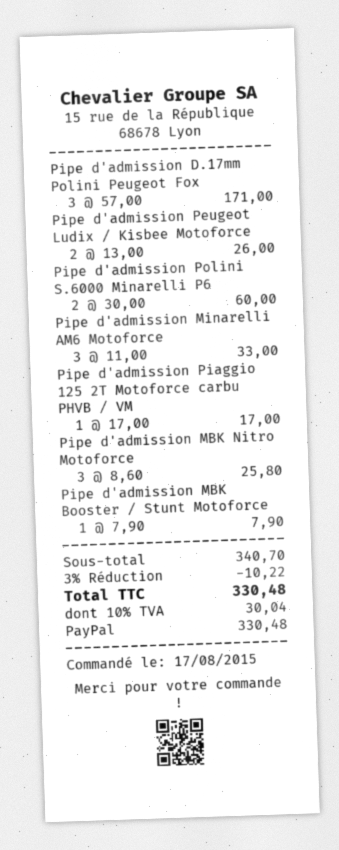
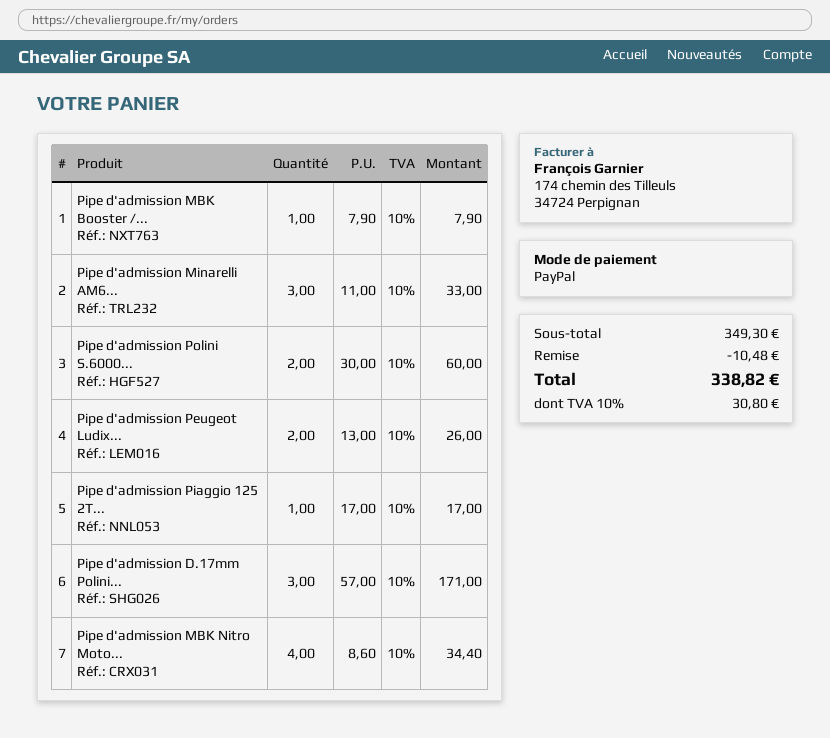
Pipe d'admission MBK Nitro Motoforce: 3 x 8.60 = 25.80 -> 4 x 8.60 = 34.40
subtotal: 340.70 -> 349.30
discount: 10.22 -> 10.48
tax: 10% = 30.04 -> 10% = 30.80
total: 330.48 -> 338.82

